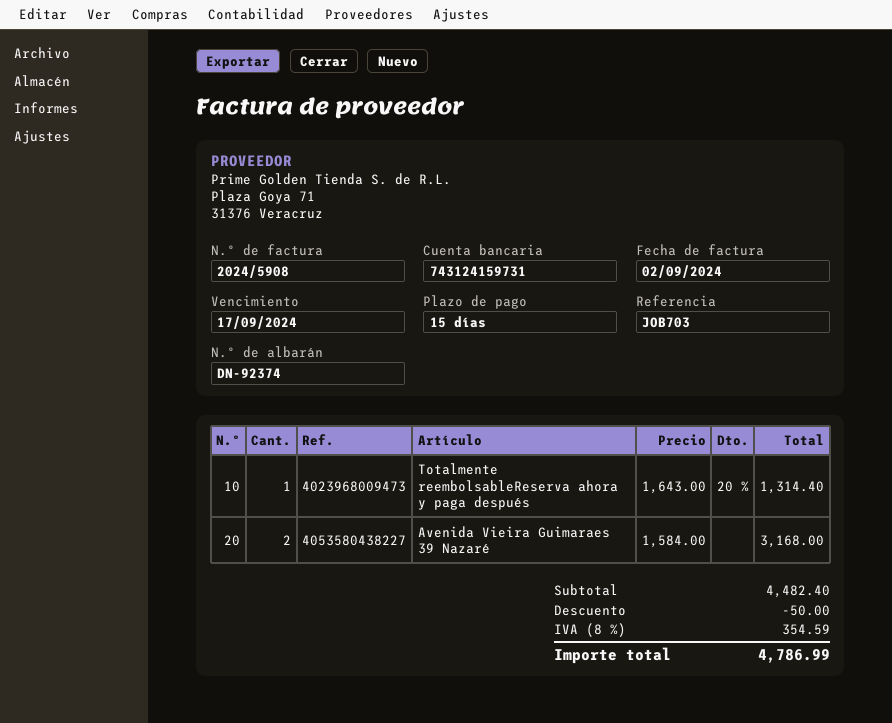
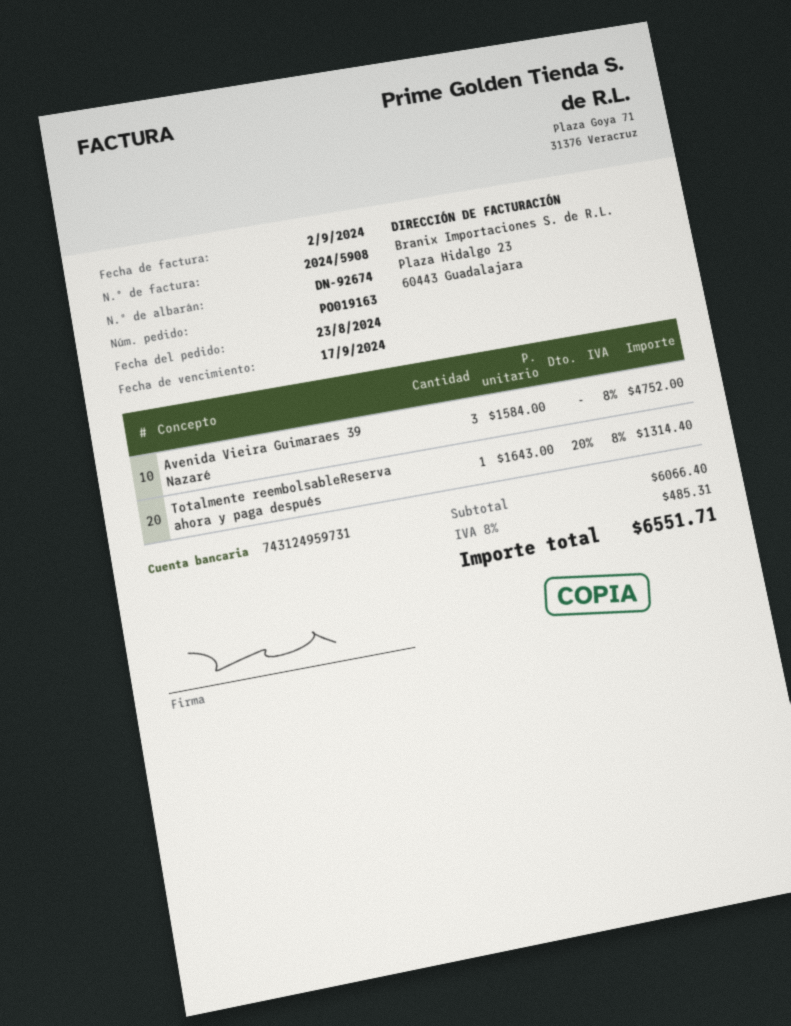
delivery note number: DN-92374 -> DN-92674
bank account: 743124159731 -> 743124959731
Avenida Vieira Guimaraes 39 Nazaré: 2 x 1584.00 = 3168.00 -> 3 x 1584.00 = 4752.00
subtotal: 4482.40 -> 6066.40
discount: 50.00 -> none
tax: 8% = 354.59 -> 8% = 485.31
total: 4786.99 -> 6551.71

